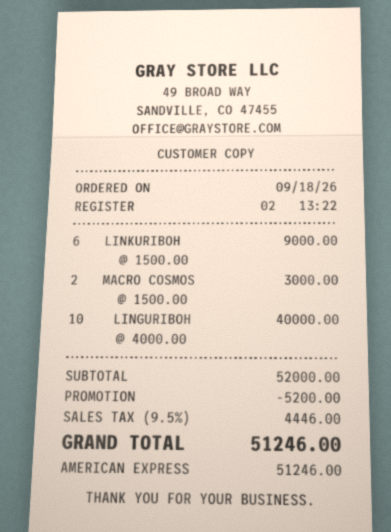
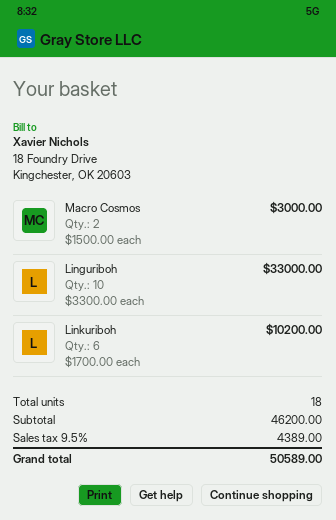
LINKURIBOH: 6 x 1500.00 = 9000.00 -> 6 x 1700.00 = 10200.00
LINGURIBOH: 10 x 4000.00 = 40000.00 -> 10 x 3300.00 = 33000.00
subtotal: 52000.00 -> 46200.00
discount: 5200.00 -> none
tax: 9.5% = 4446.00 -> 9.5% = 4389.00
total: 51246.00 -> 50589.00

